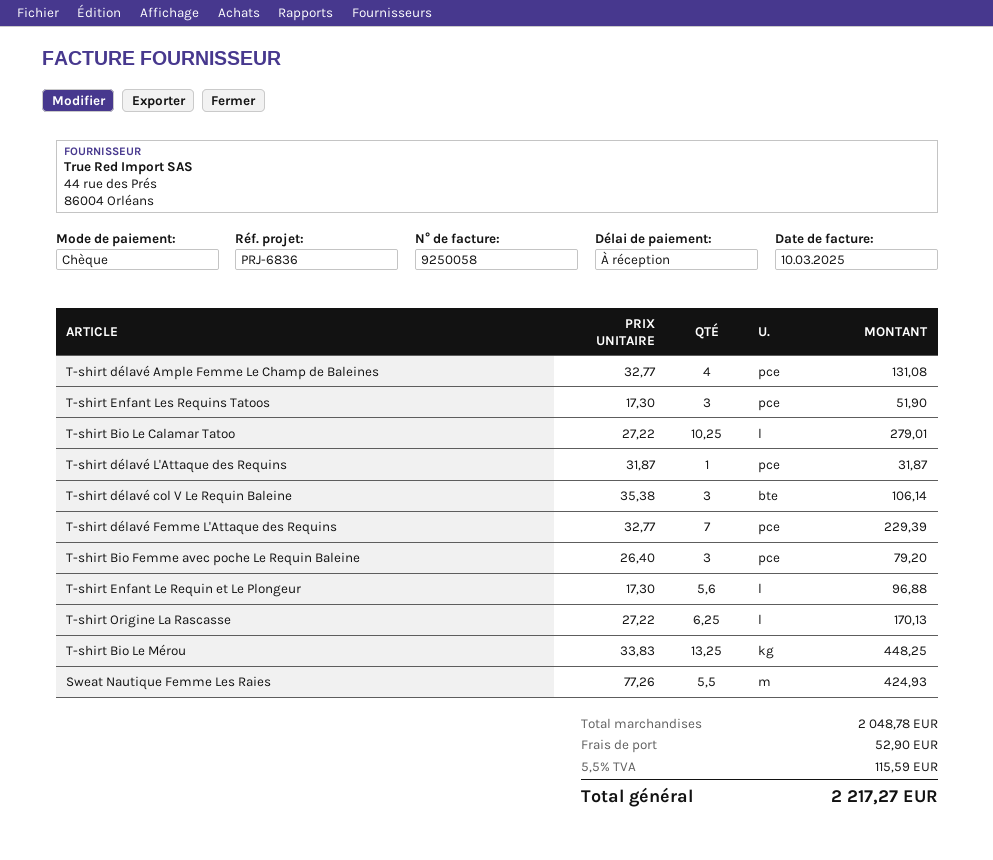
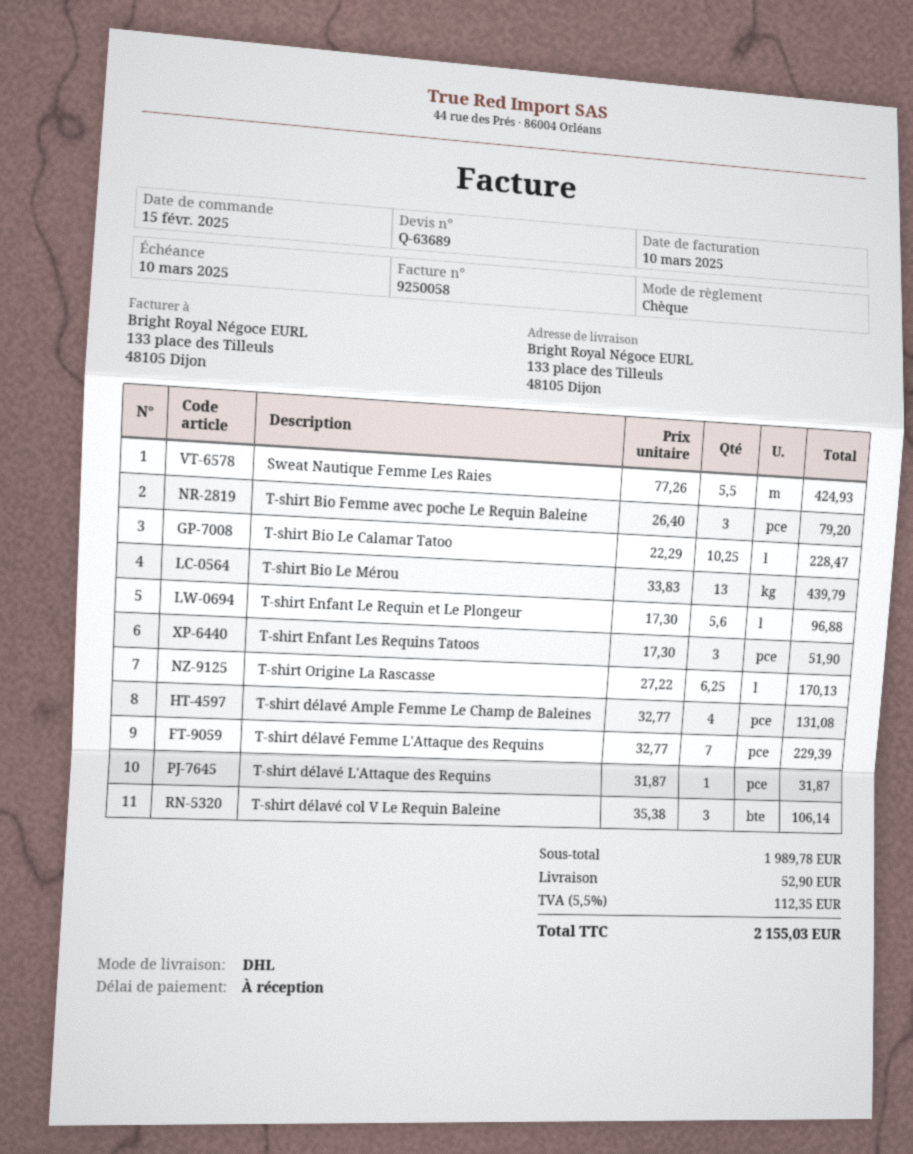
T-shirt Bio Le Calamar Tatoo: 10.25 x 27.22 = 279.01 -> 10.25 x 22.29 = 228.47
T-shirt Bio Le Mérou: 13.25 x 33.83 = 448.25 -> 13 x 33.83 = 439.79
subtotal: 2048.78 -> 1989.78
tax: 5.5% = 115.59 -> 5.5% = 112.35
total: 2217.27 -> 2155.03

